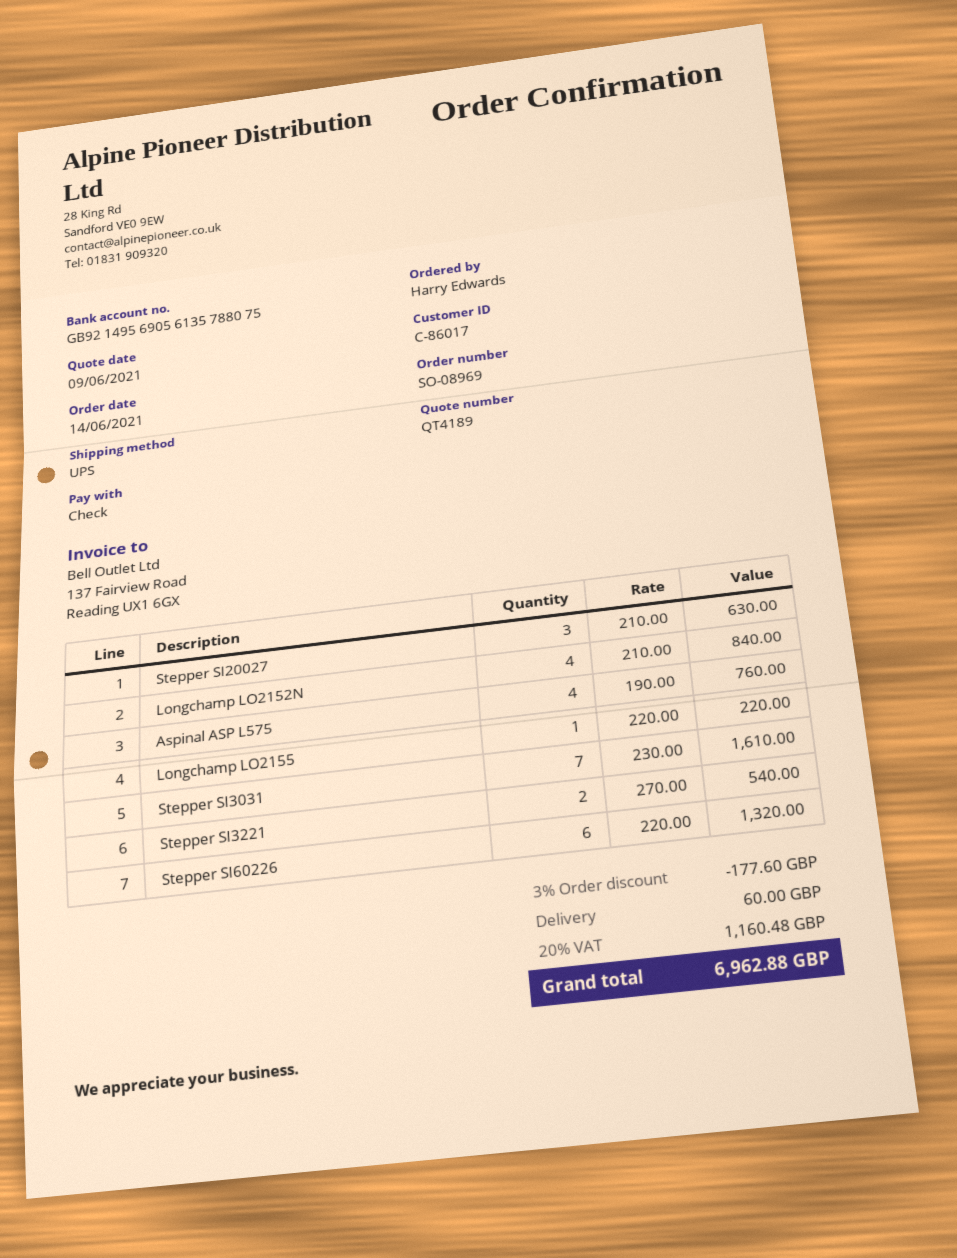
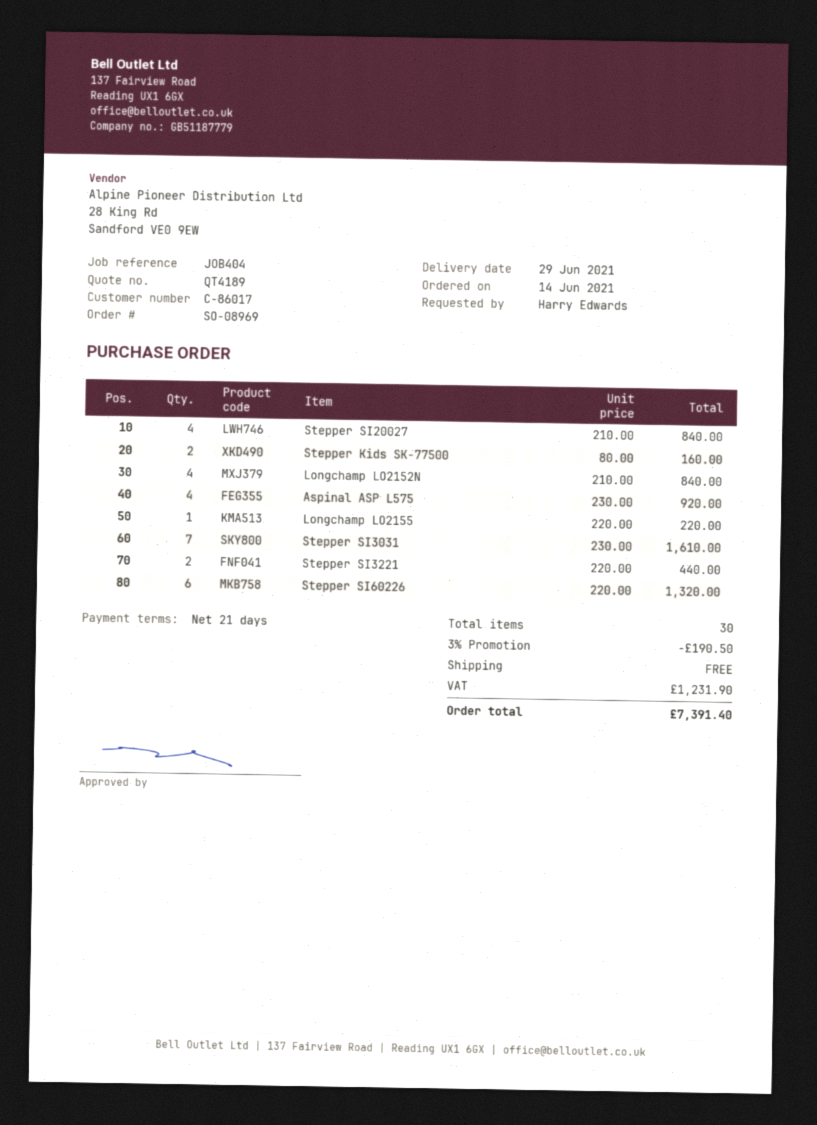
Stepper SI20027: 3 x 210.00 = 630.00 -> 4 x 210.00 = 840.00
Aspinal ASP L575: 4 x 190.00 = 760.00 -> 4 x 230.00 = 920.00
Stepper SI3221: 2 x 270.00 = 540.00 -> 2 x 220.00 = 440.00
Stepper Kids SK-77500: none -> 2 x 80.00 = 160.00
discount: 3% = 177.60 -> 3% = 190.50
shipping: 60.00 -> 0.00
tax: 1160.48 -> 1231.90
total: 6962.88 -> 7391.40

